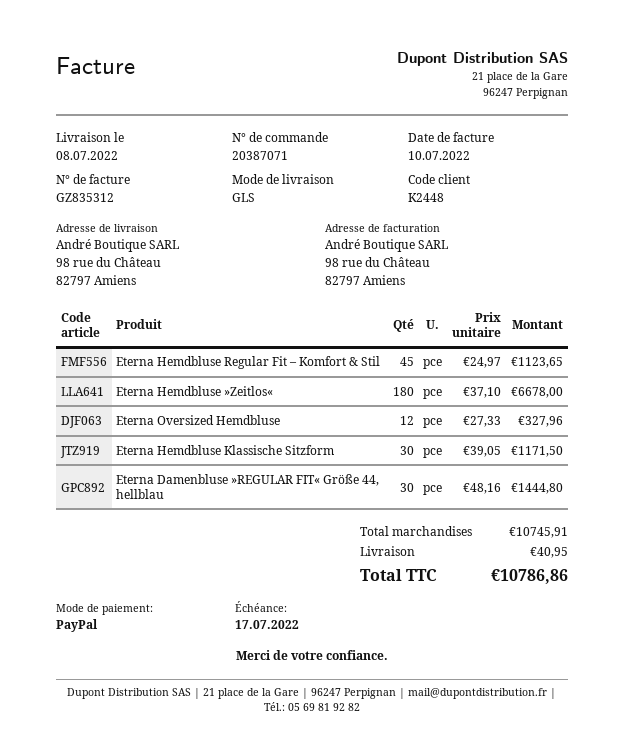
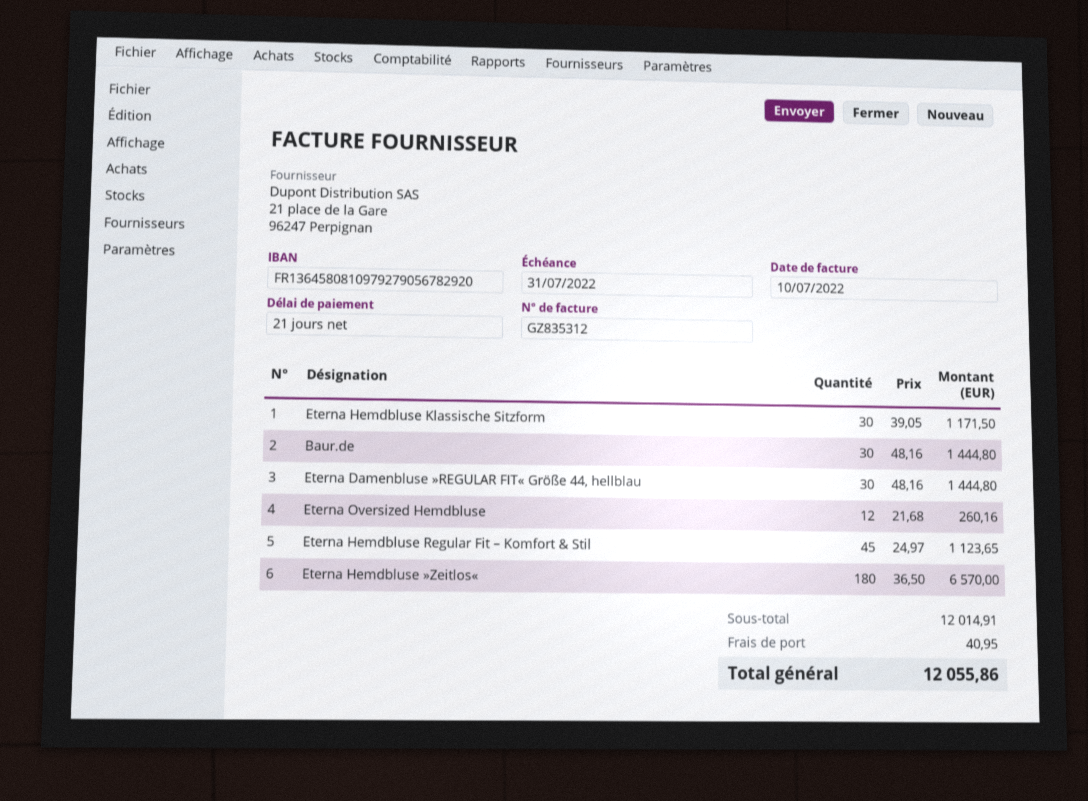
due date: 2022-07-17 -> 2022-07-31
Eterna Hemdbluse »Zeitlos«: 180 x 37.10 = 6678.00 -> 180 x 36.50 = 6570.00
Eterna Oversized Hemdbluse: 12 x 27.33 = 327.96 -> 12 x 21.68 = 260.16
Baur.de: none -> 30 x 48.16 = 1444.80
subtotal: 10745.91 -> 12014.91
total: 10786.86 -> 12055.86

